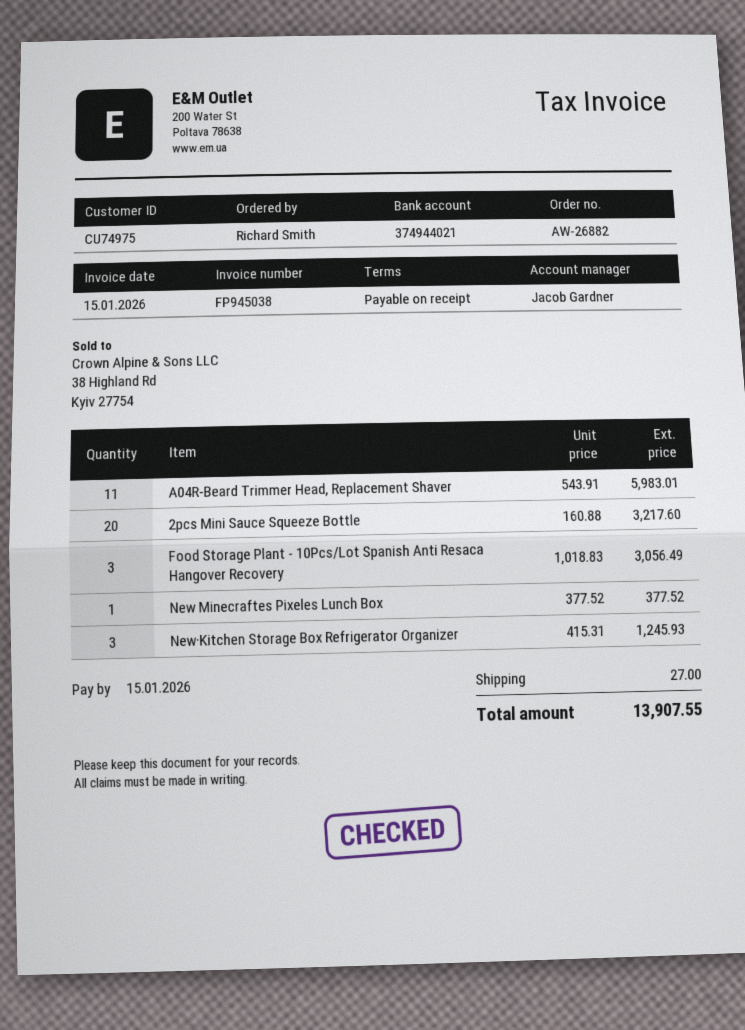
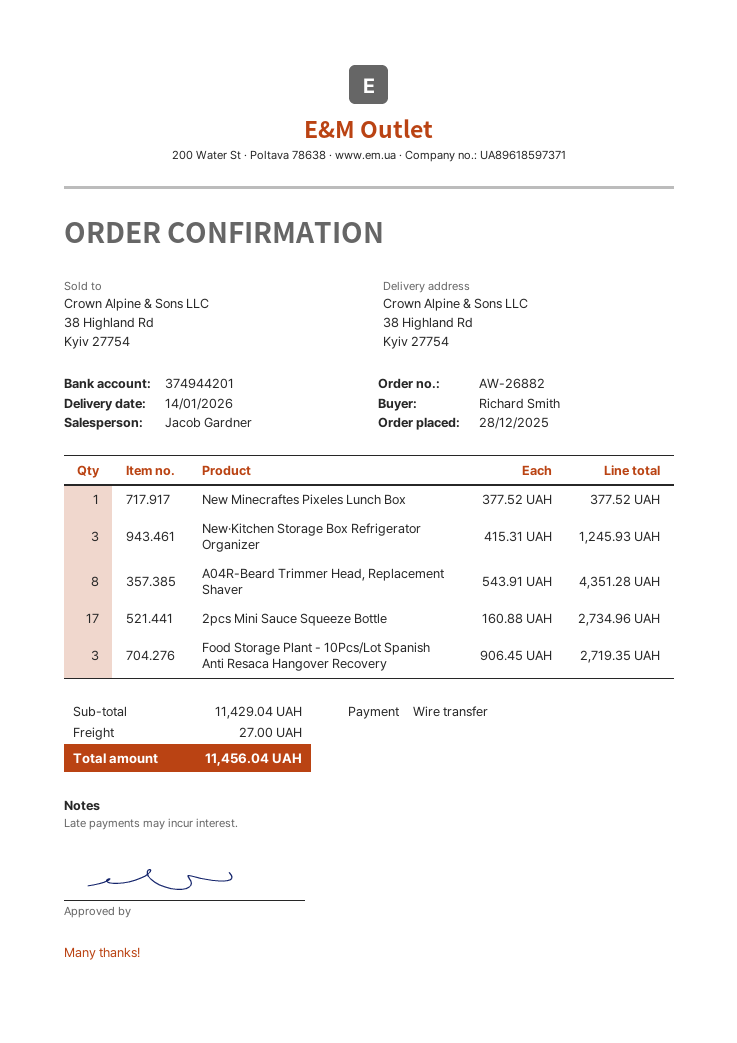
bank account: 374944021 -> 374944201
A04R-Beard Trimmer Head, Replacement Shaver: 11 x 543.91 = 5983.01 -> 8 x 543.91 = 4351.28
2pcs Mini Sauce Squeeze Bottle: 20 x 160.88 = 3217.60 -> 17 x 160.88 = 2734.96
Food Storage Plant - 10Pcs/Lot Spanish Anti Resaca Hangover Recovery: 3 x 1018.83 = 3056.49 -> 3 x 906.45 = 2719.35
total: 13907.55 -> 11456.04

